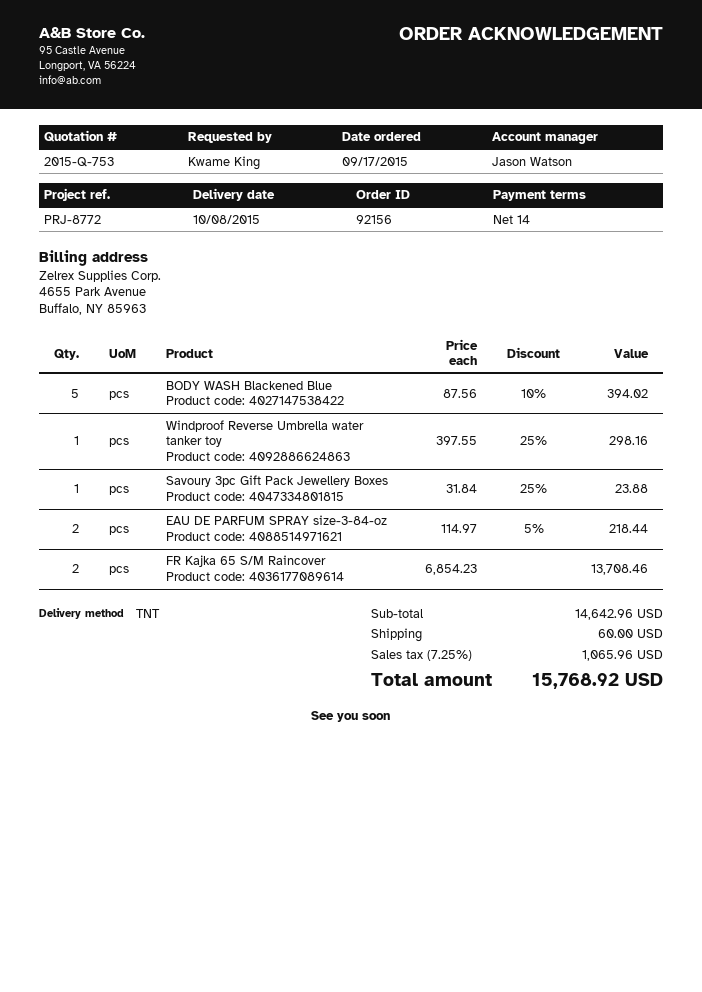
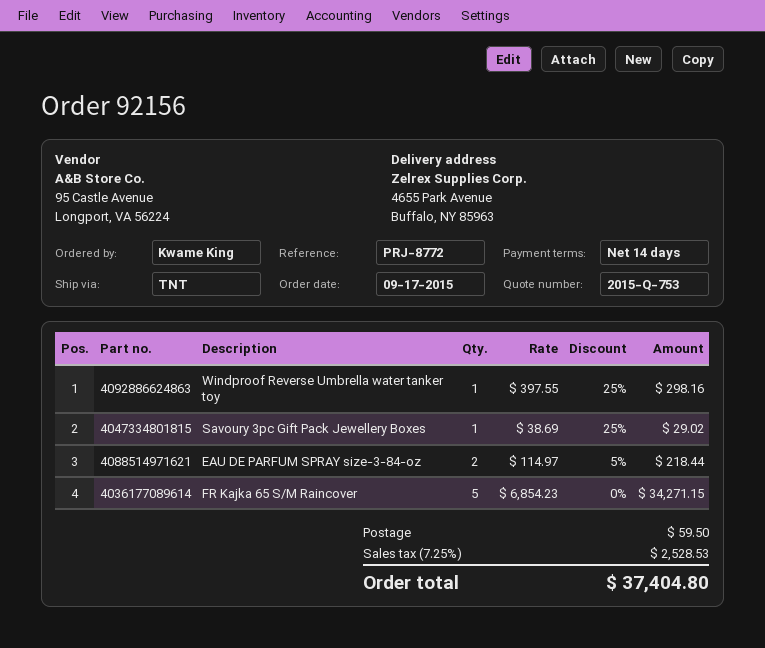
BODY WASH Blackened Blue: 5 x 87.56 - 10% = 394.02 -> none
Savoury 3pc Gift Pack Jewellery Boxes: 1 x 31.84 - 25% = 23.88 -> 1 x 38.69 - 25% = 29.02
FR Kajka 65 S/M Raincover: 2 x 6854.23 = 13708.46 -> 5 x 6854.23 = 34271.15
shipping: 60.00 -> 59.50
tax: 7.25% = 1065.96 -> 7.25% = 2528.53
total: 15768.92 -> 37404.80

